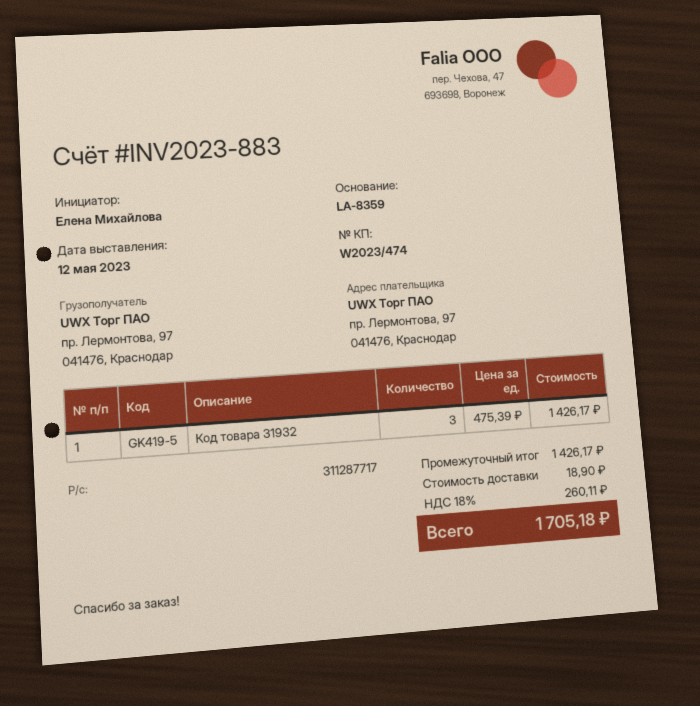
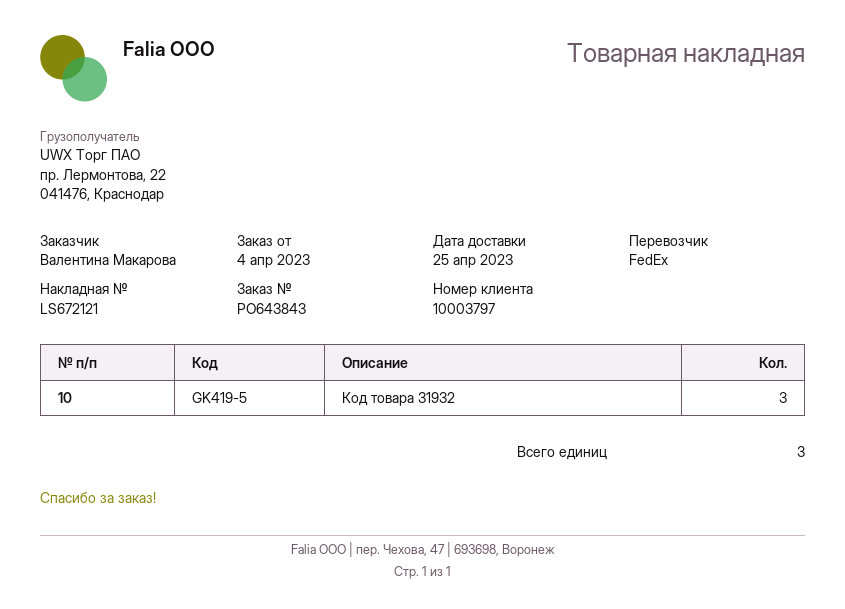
ordered by: Елена Михайлова -> Валентина Макарова
ship to: пр. Лермонтова, 97, 041476, Краснодар -> пр. Лермонтова, 22, 041476, Краснодар

